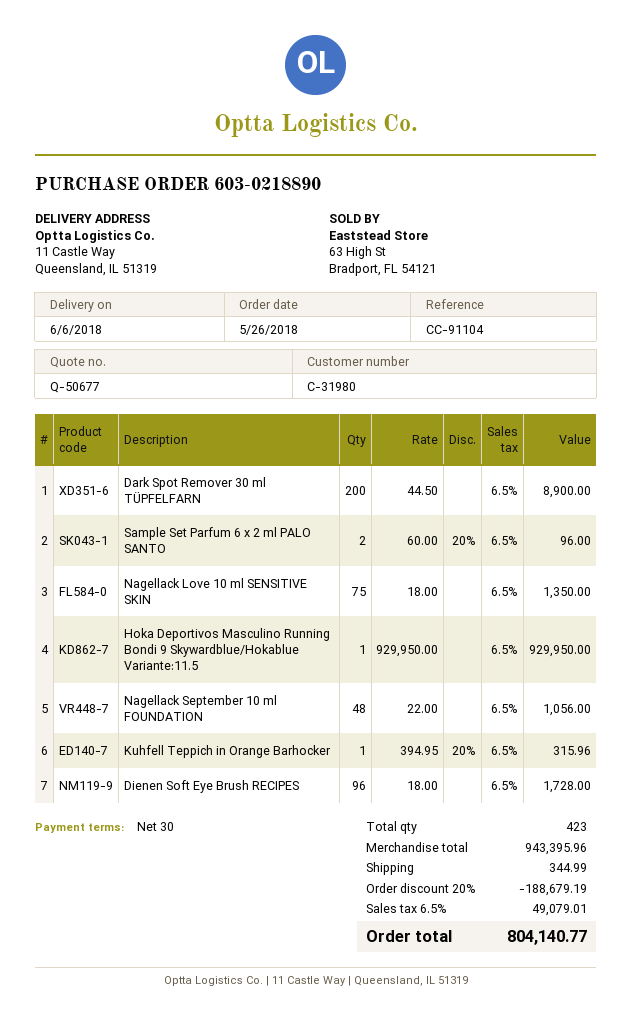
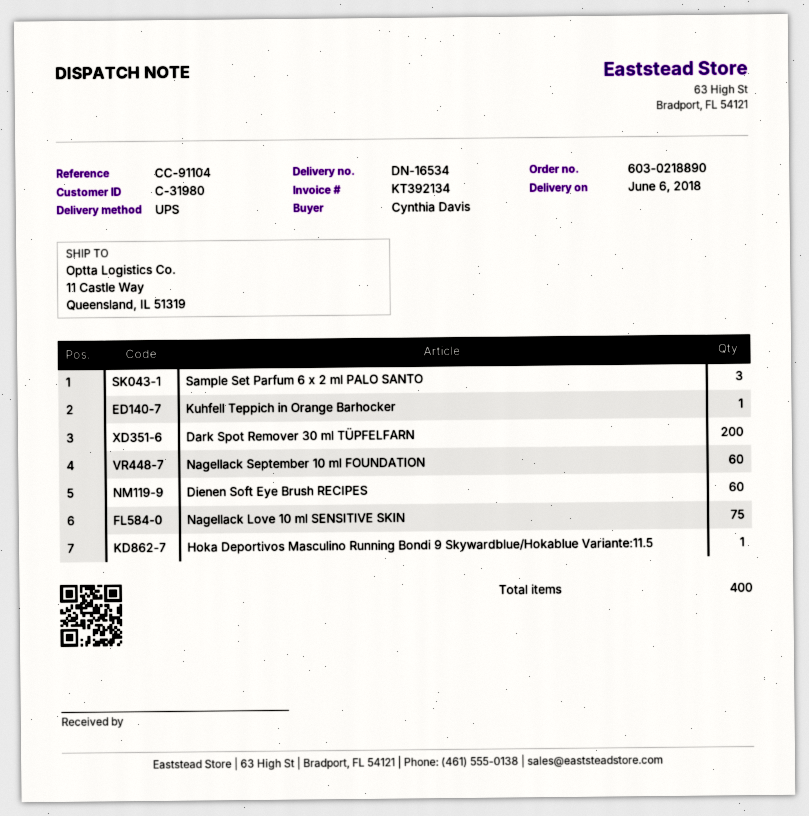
Sample Set Parfum 6 x 2 ml PALO SANTO: 2 -> 3
Nagellack September 10 ml FOUNDATION: 48 -> 60
Dienen Soft Eye Brush RECIPES: 96 -> 60
total quantity: 423 -> 400

